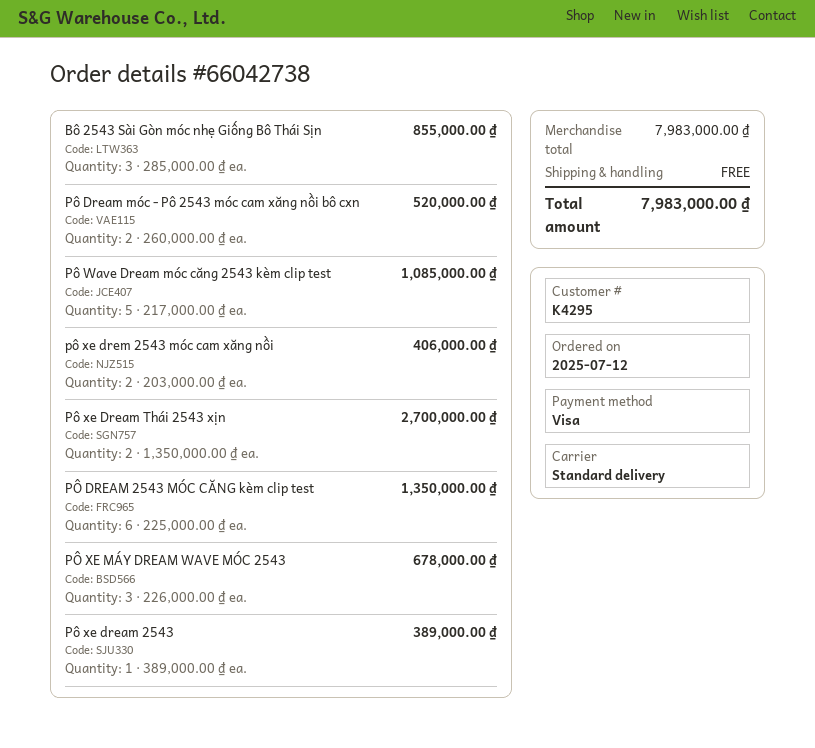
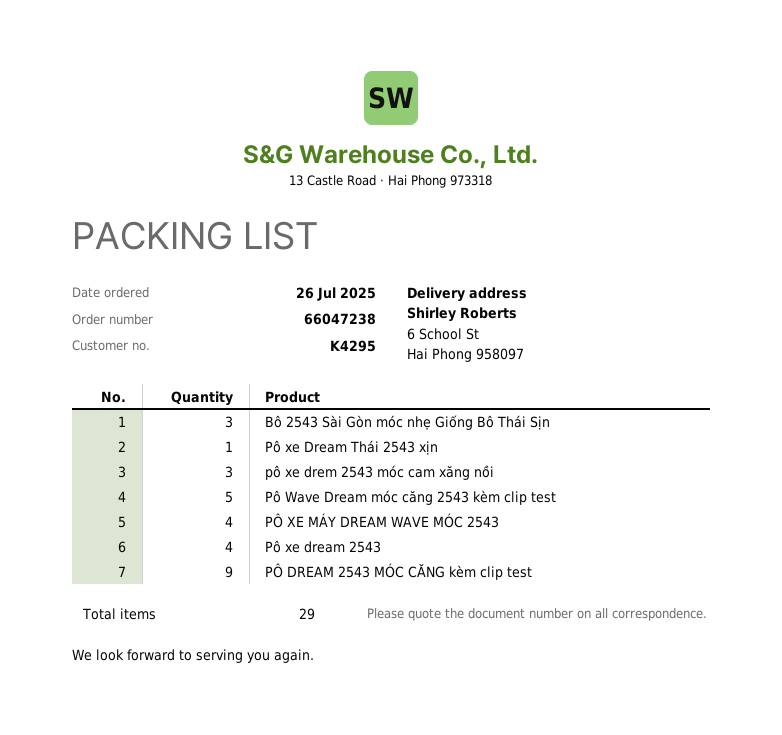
order number: 66042738 -> 66047238
order date: 2025-07-12 -> 2025-07-26
Pô Dream móc - Pô 2543 móc cam xăng nồi bô cxn: 2 -> none
pô xe drem 2543 móc cam xăng nồi: 2 -> 3
Pô xe Dream Thái 2543 xịn: 2 -> 1
PÔ DREAM 2543 MÓC CĂNG kèm clip test: 6 -> 9
PÔ XE MÁY DREAM WAVE MÓC 2543: 3 -> 4
Pô xe dream 2543: 1 -> 4

